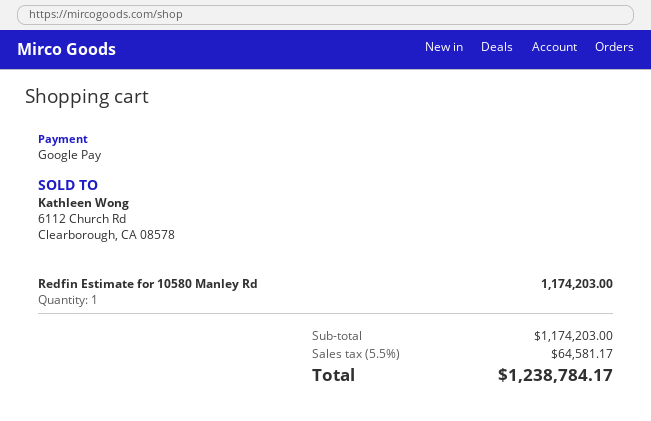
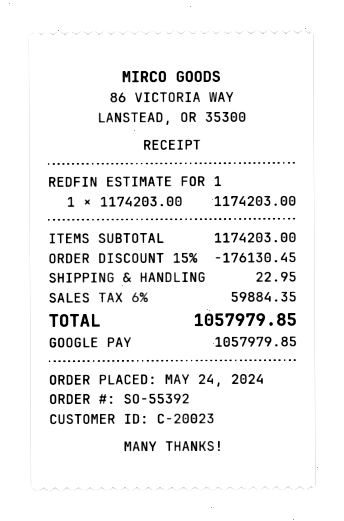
discount: none -> 15% = 176130.45
shipping: none -> 22.95
tax: 5.5% = 64581.17 -> 6% = 59884.35
total: 1238784.17 -> 1057979.85

